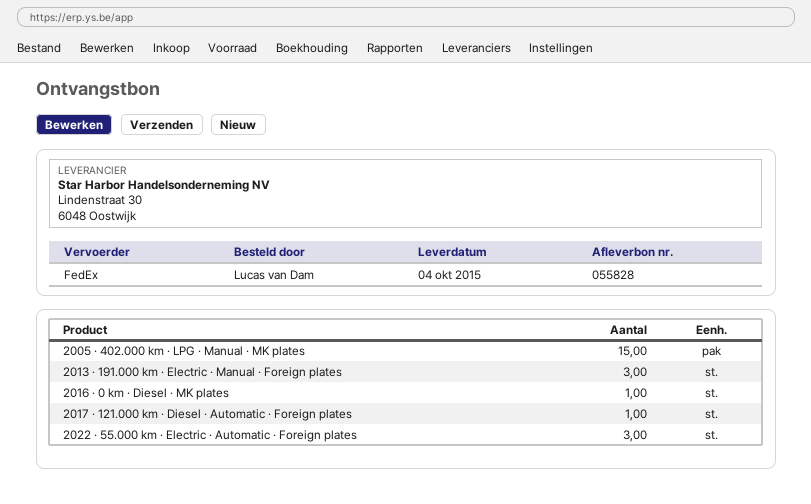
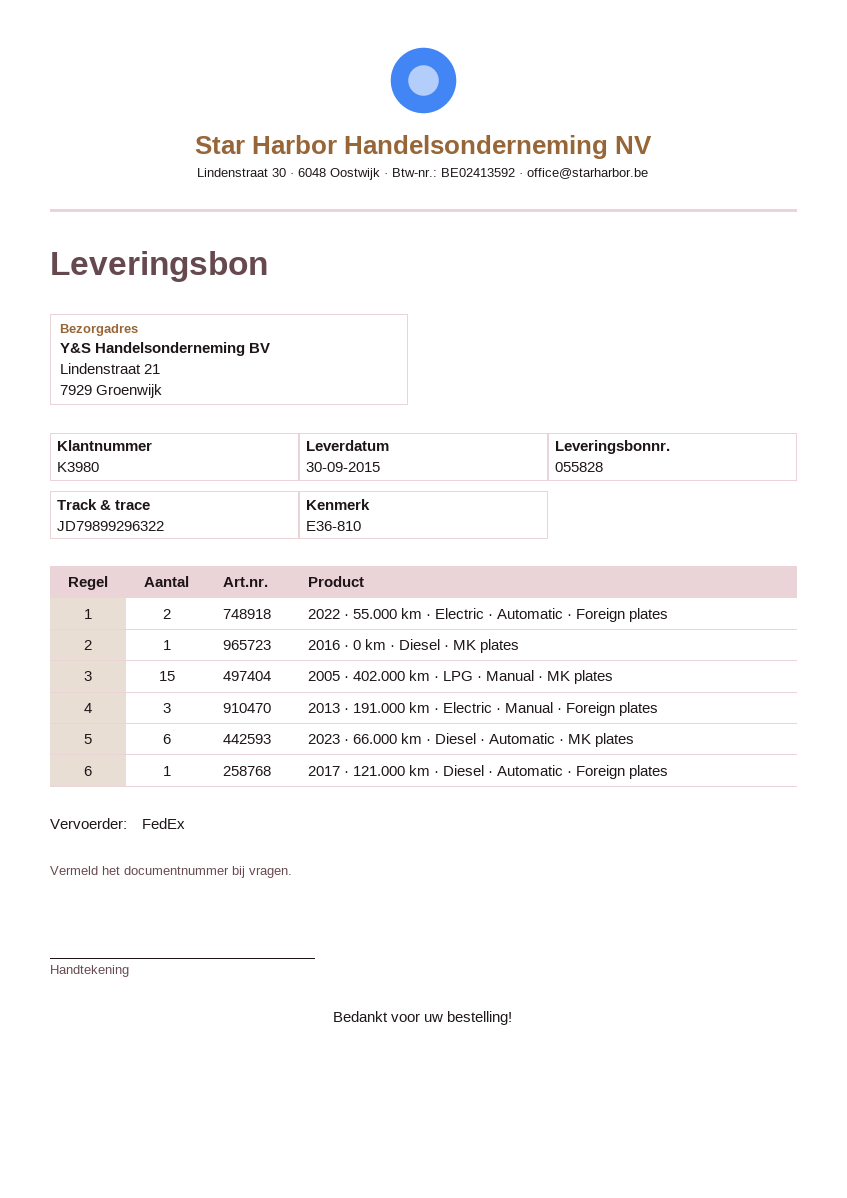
delivery date: 2015-10-04 -> 2015-09-30
2022 · 55.000 km · Electric · Automatic · Foreign plates: 3 -> 2
2023 · 66.000 km · Diesel · Automatic · MK plates: none -> 6

